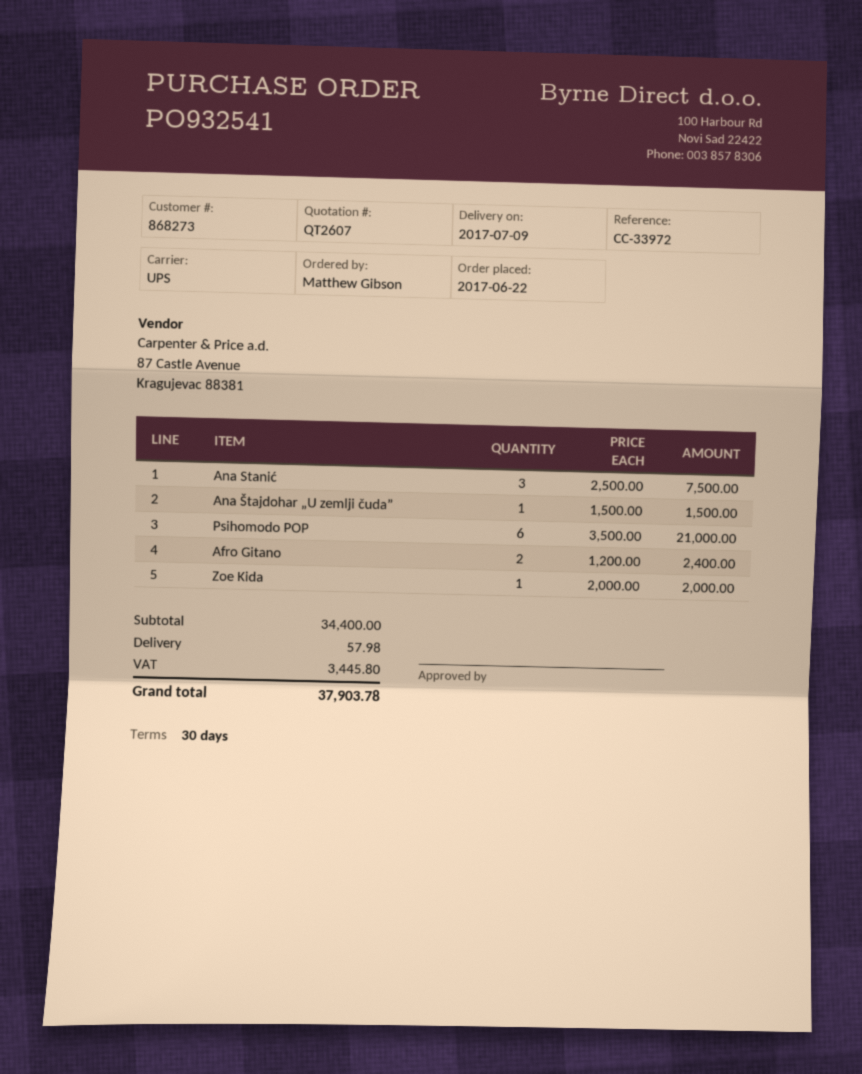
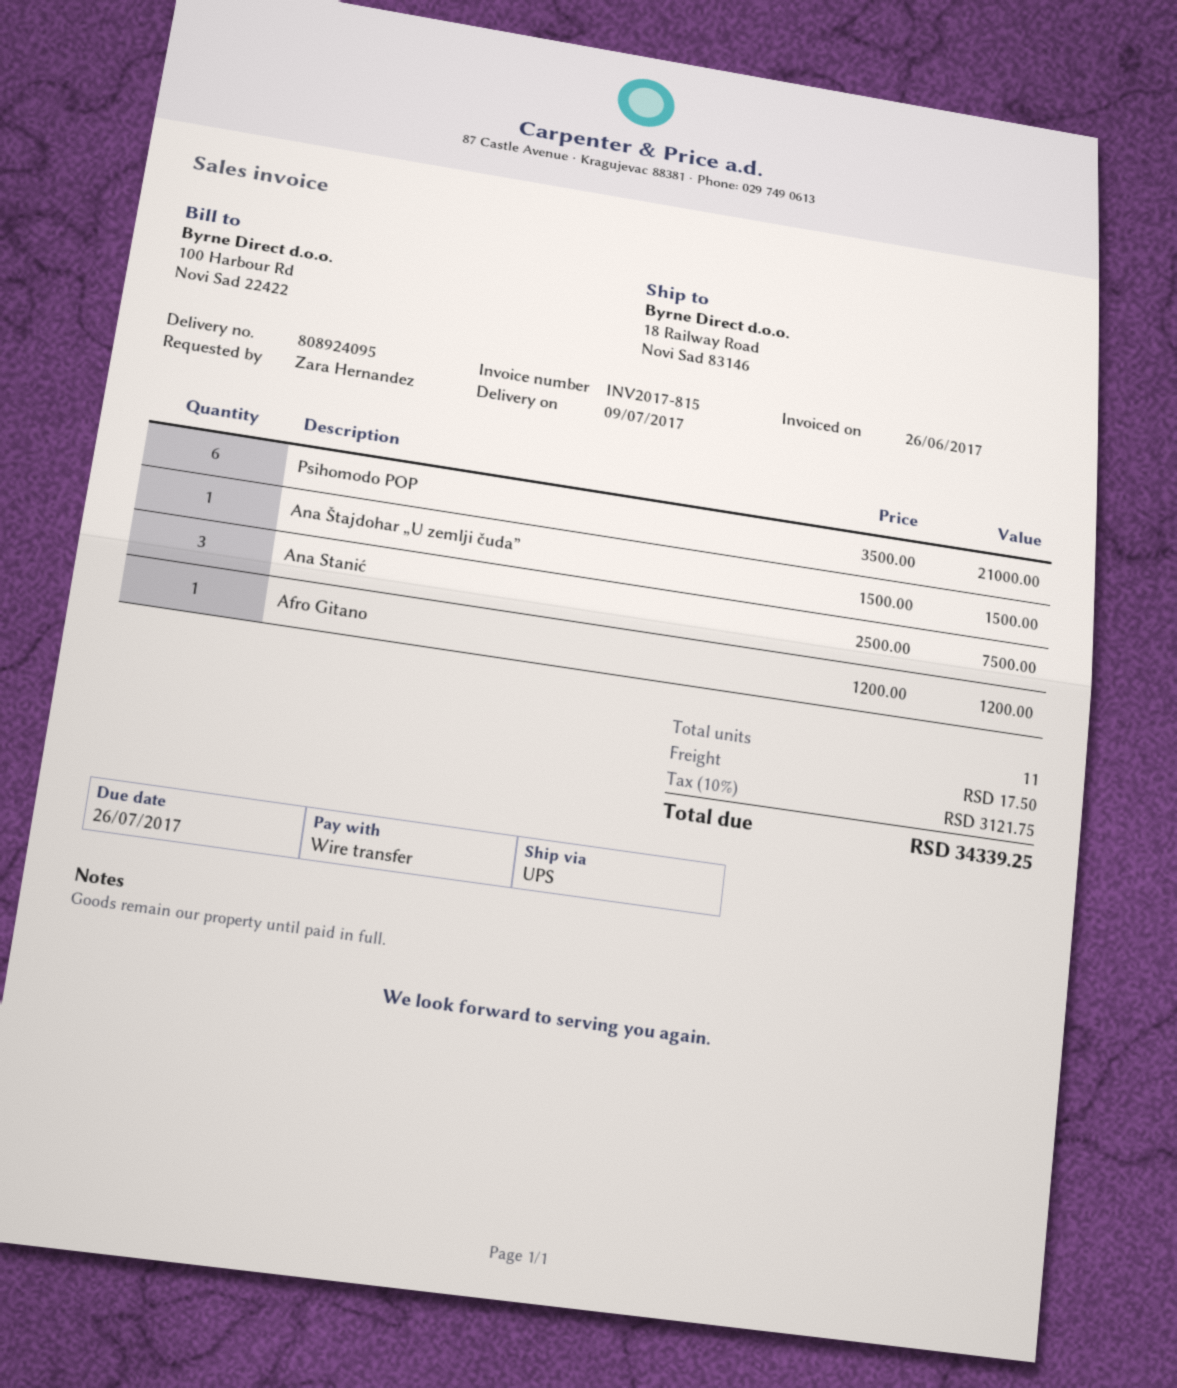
ordered by: Matthew Gibson -> Zara Hernandez
Afro Gitano: 2 x 1200.00 = 2400.00 -> 1 x 1200.00 = 1200.00
Zoe Kida: 1 x 2000.00 = 2000.00 -> none
shipping: 57.98 -> 17.50
tax: 3445.80 -> 3121.75
total: 37903.78 -> 34339.25

